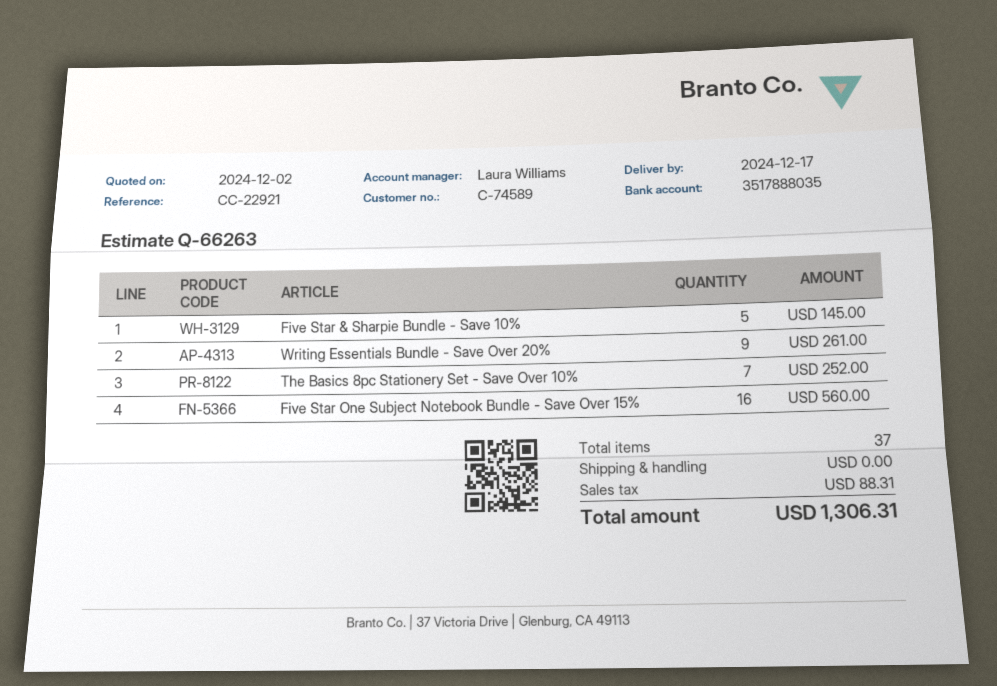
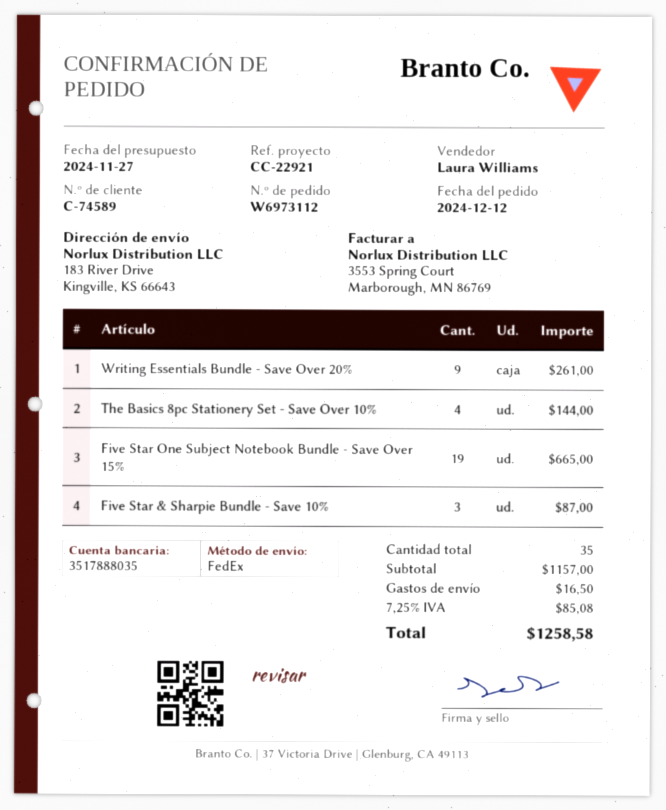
quote date: 2024-12-02 -> 2024-11-27
Five Star & Sharpie Bundle - Save 10%: 5 for 145.00 -> 3 for 87.00
The Basics 8pc Stationery Set - Save Over 10%: 7 for 252.00 -> 4 for 144.00
Five Star One Subject Notebook Bundle - Save Over 15%: 16 for 560.00 -> 19 for 665.00
total quantity: 37 -> 35
shipping: 0.00 -> 16.50
tax: 88.31 -> 85.08
total: 1306.31 -> 1258.58

